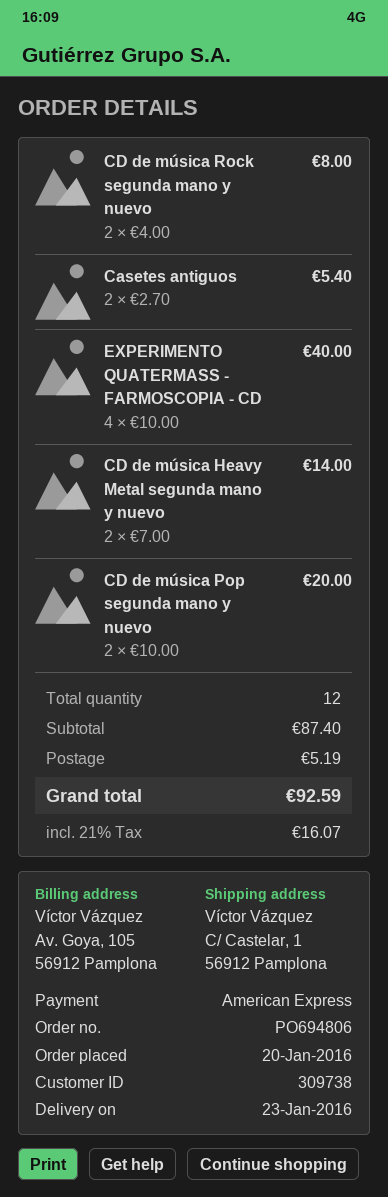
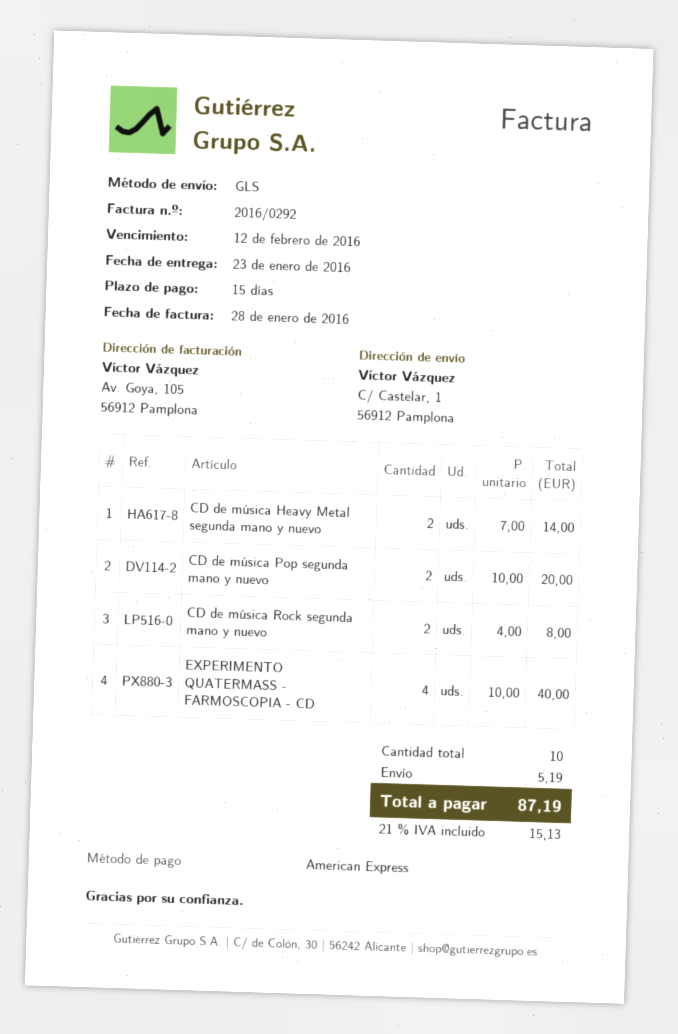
Casetes antiguos: 2 x 2.70 = 5.40 -> none
total quantity: 12 -> 10
tax: 21% = 16.07 -> 21% = 15.13
total: 92.59 -> 87.19

